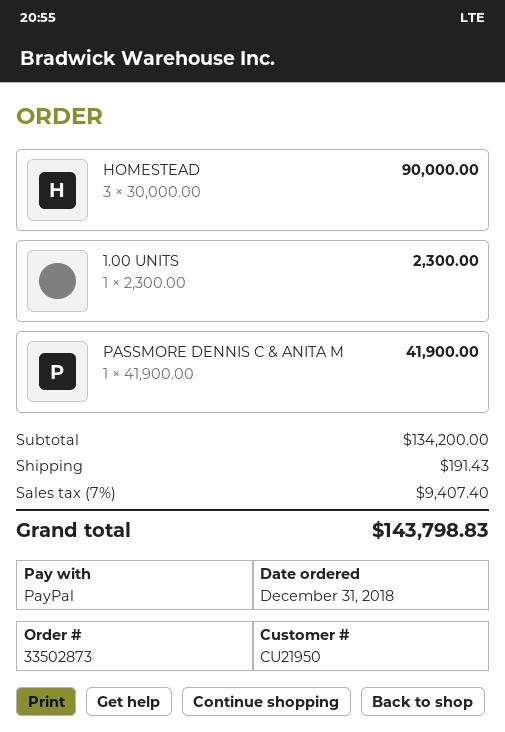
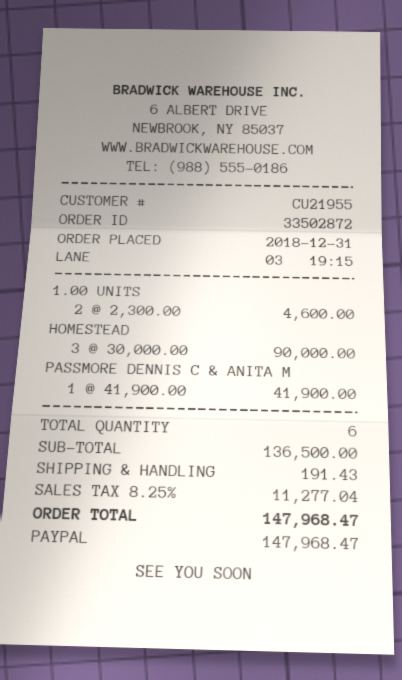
order number: 33502873 -> 33502872
customer number: CU21950 -> CU21955
1.00 UNITS: 1 x 2300.00 = 2300.00 -> 2 x 2300.00 = 4600.00
subtotal: 134200.00 -> 136500.00
tax: 7% = 9407.40 -> 8.25% = 11277.04
total: 143798.83 -> 147968.47

